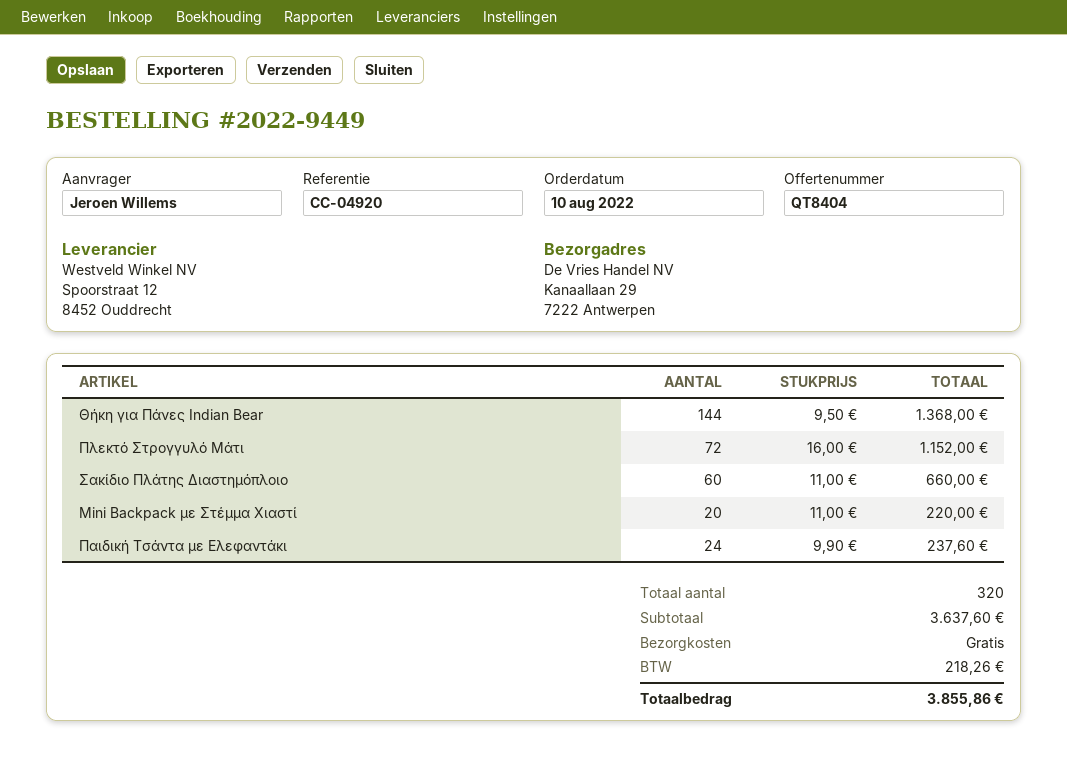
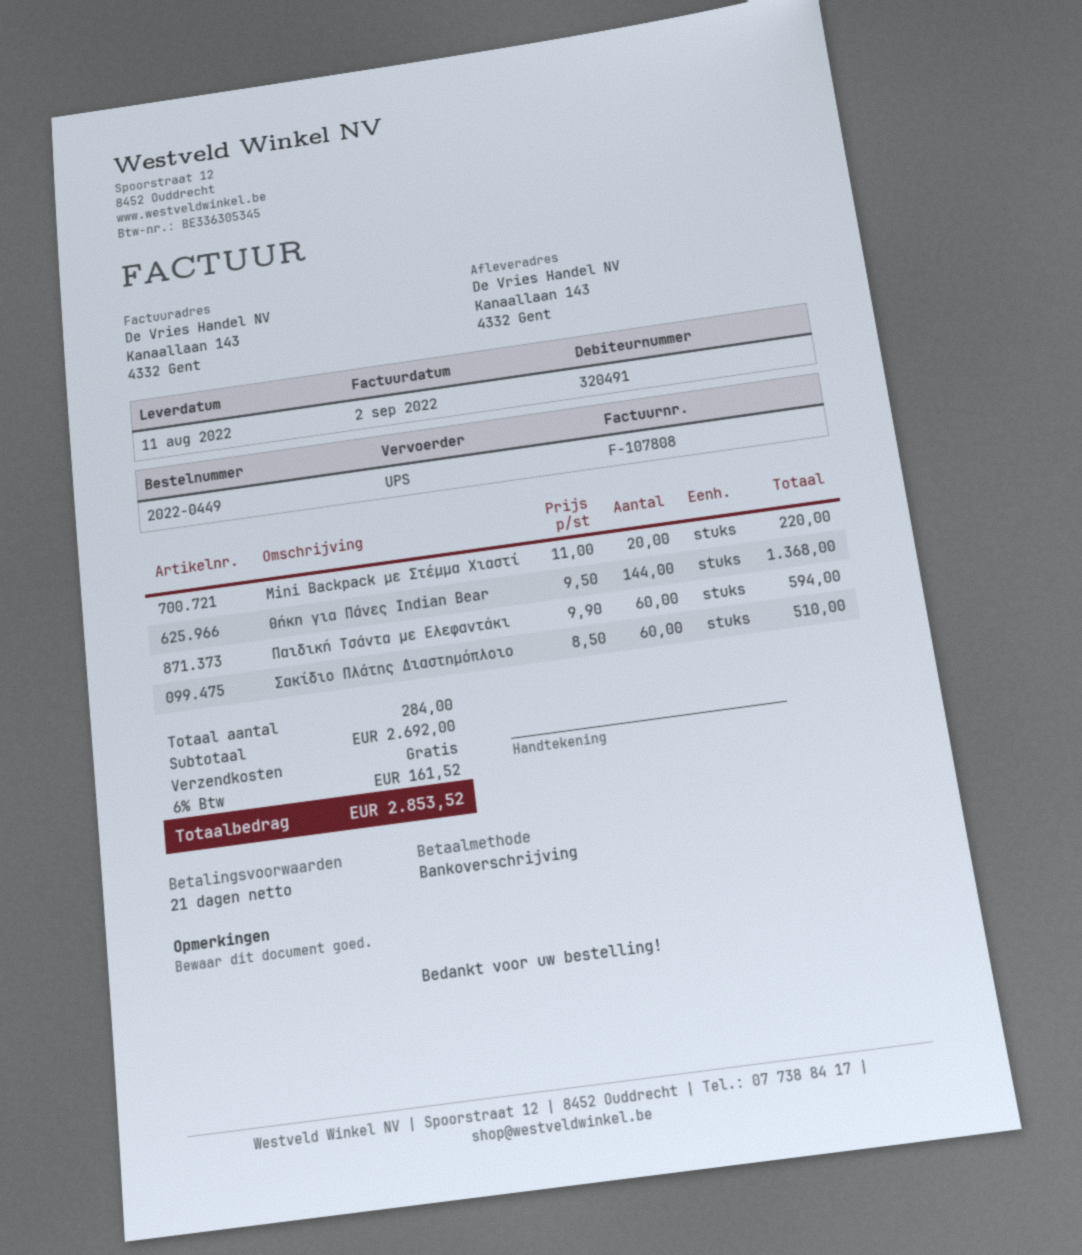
order number: 2022-9449 -> 2022-0449
ship to: Kanaallaan 29, 7222 Antwerpen -> Kanaallaan 143, 4332 Gent
Πλεκτό Στρογγυλό Μάτι: 72 x 16.00 = 1152.00 -> none
Σακίδιο Πλάτης Διαστημόπλοιο: 60 x 11.00 = 660.00 -> 60 x 8.50 = 510.00
Παιδική Τσάντα με Ελεφαντάκι: 24 x 9.90 = 237.60 -> 60 x 9.90 = 594.00
total quantity: 320 -> 284
subtotal: 3637.60 -> 2692.00
tax: 218.26 -> 161.52
total: 3855.86 -> 2853.52

